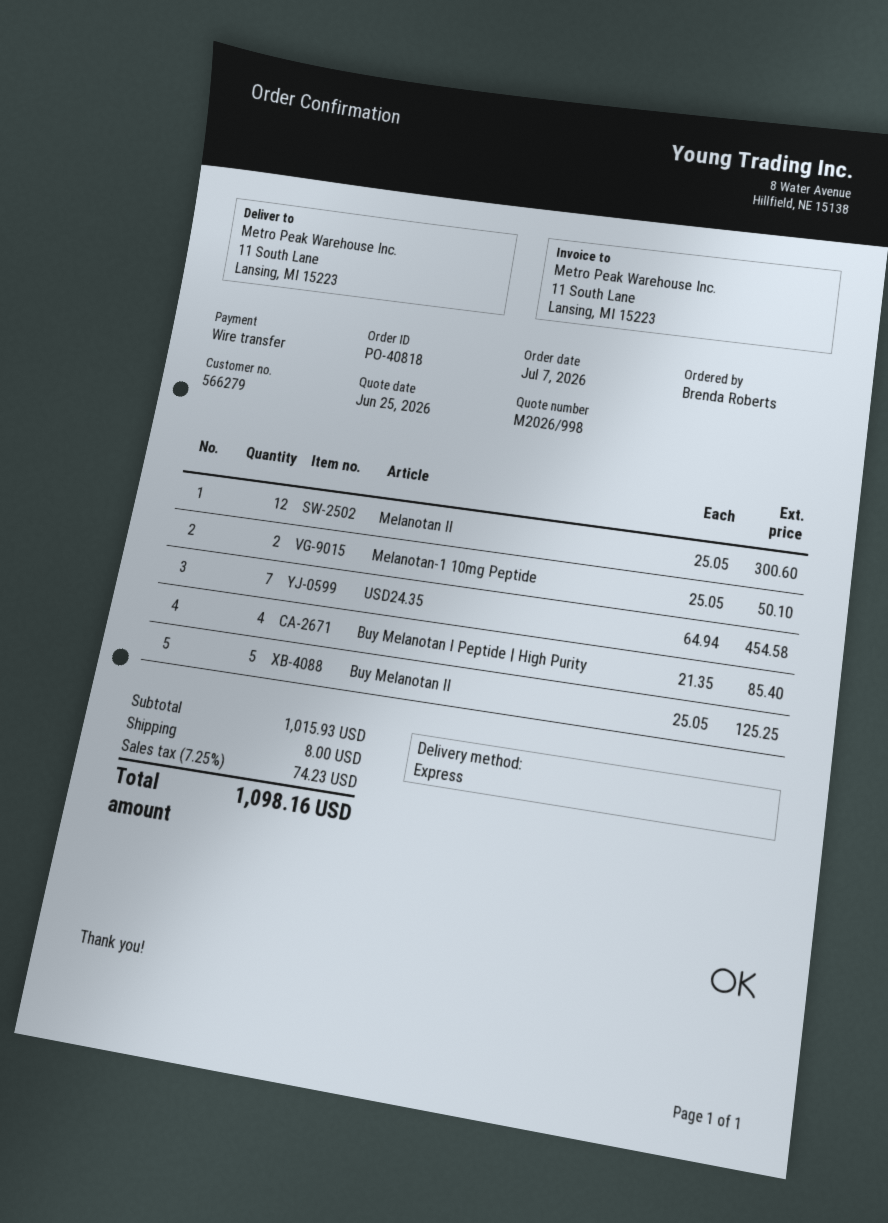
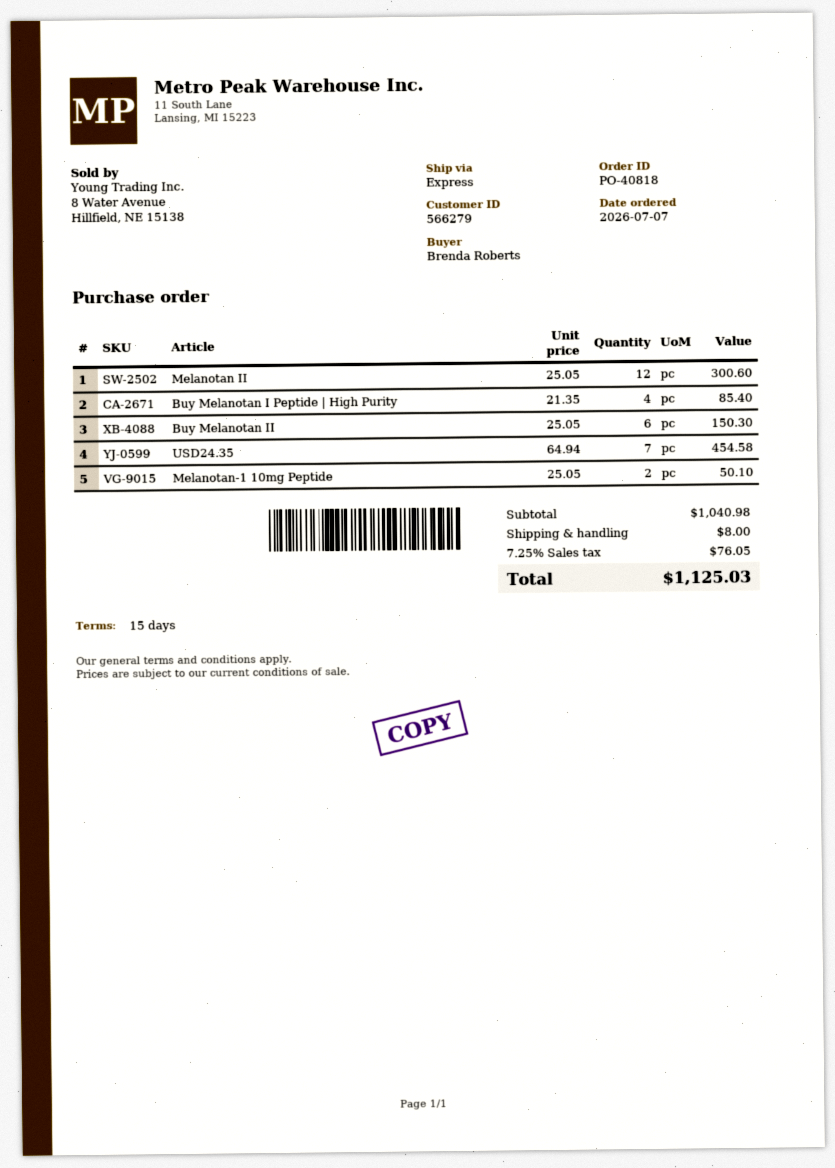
Buy Melanotan II: 5 x 25.05 = 125.25 -> 6 x 25.05 = 150.30
subtotal: 1015.93 -> 1040.98
tax: 7.25% = 74.23 -> 7.25% = 76.05
total: 1098.16 -> 1125.03

